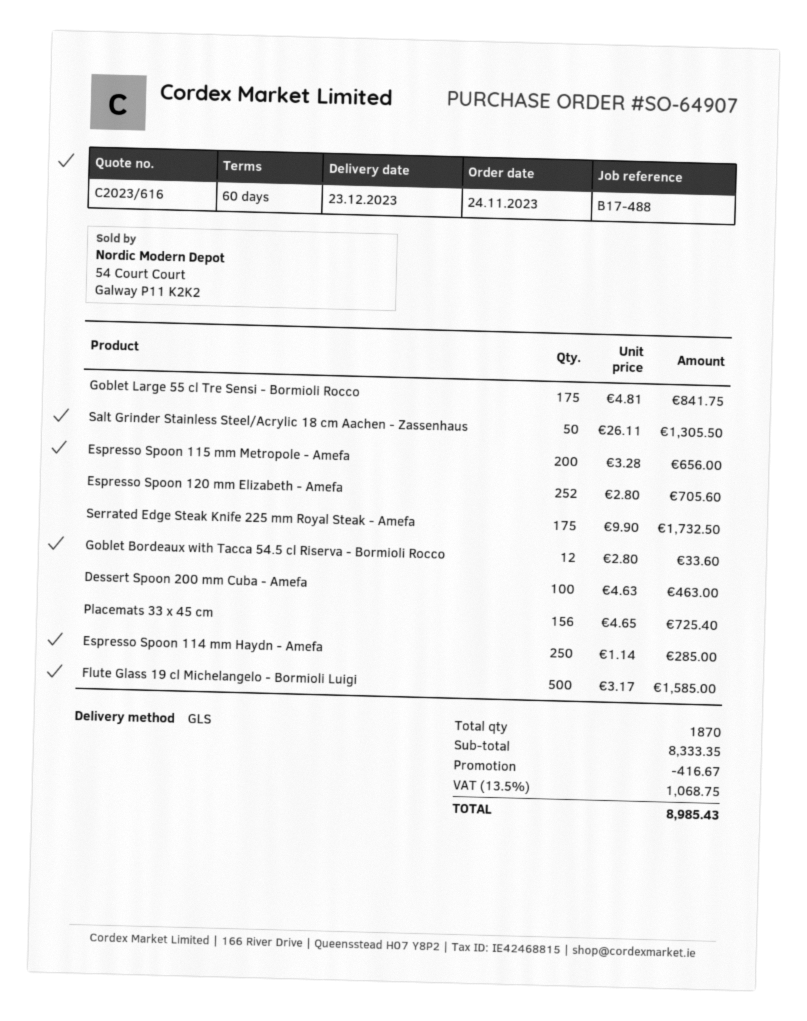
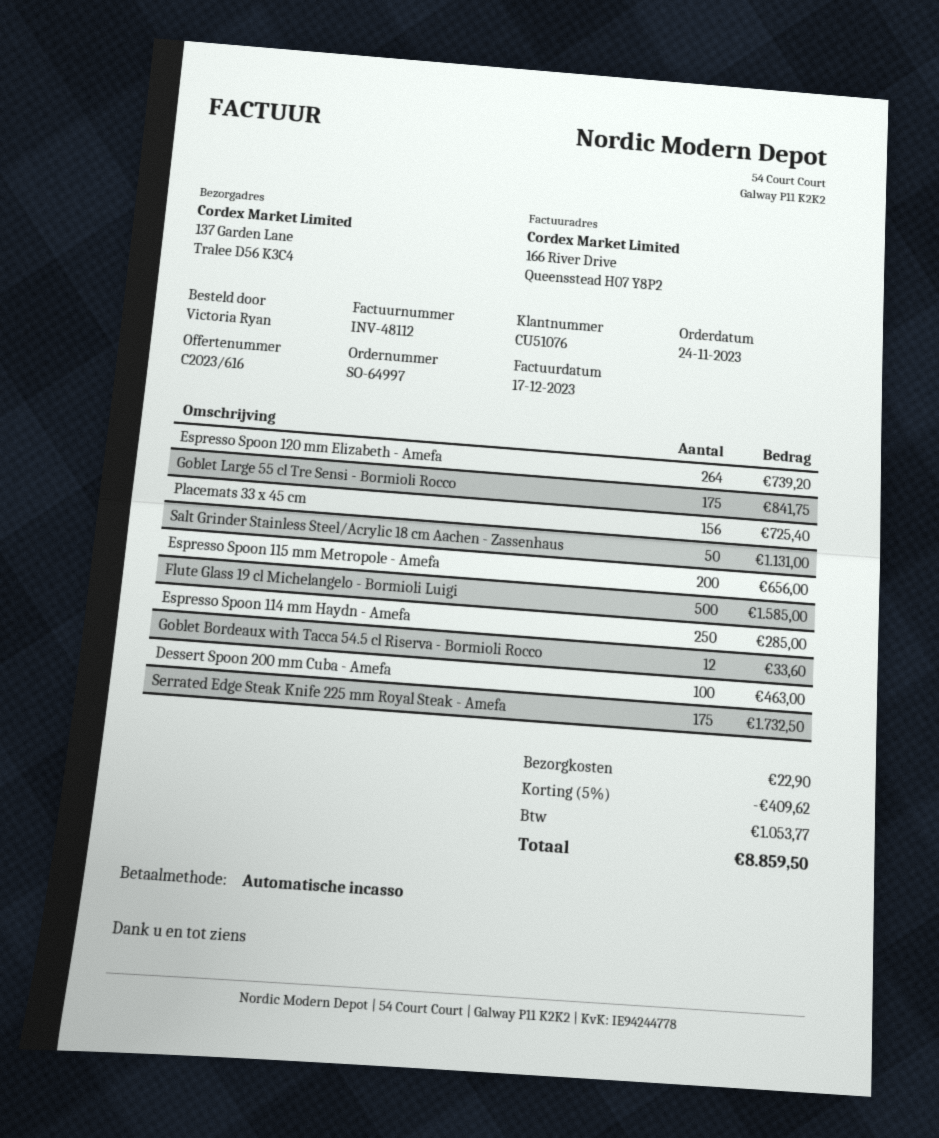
order number: SO-64907 -> SO-64997
Salt Grinder Stainless Steel/Acrylic 18 cm Aachen - Zassenhaus: 50 for 1305.50 -> 50 for 1131.00
Espresso Spoon 120 mm Elizabeth - Amefa: 252 for 705.60 -> 264 for 739.20
discount: 416.67 -> 409.62
shipping: none -> 22.90
tax: 1068.75 -> 1053.77
total: 8985.43 -> 8859.50

